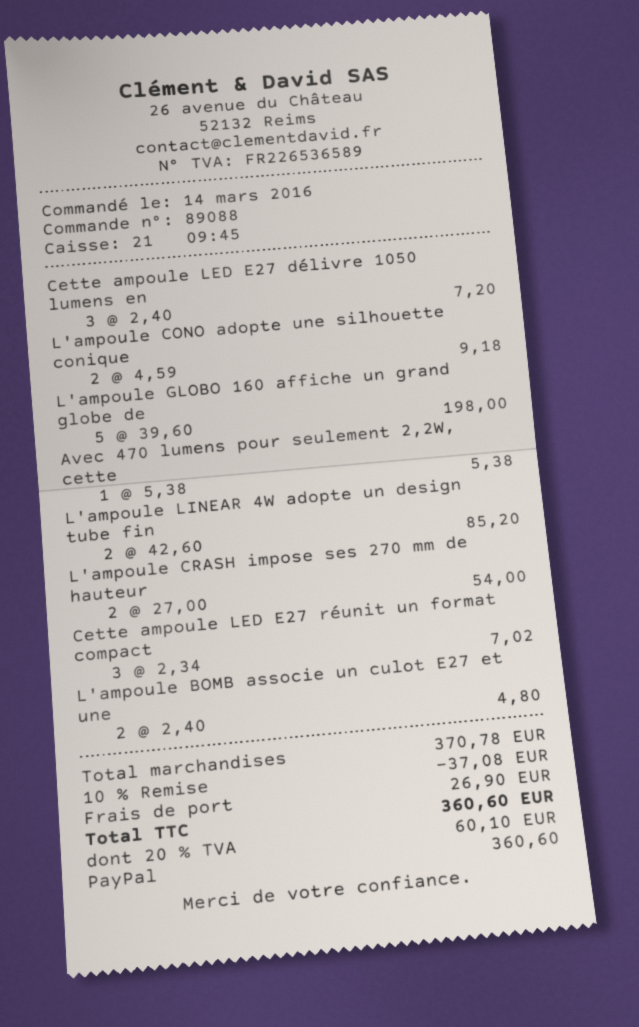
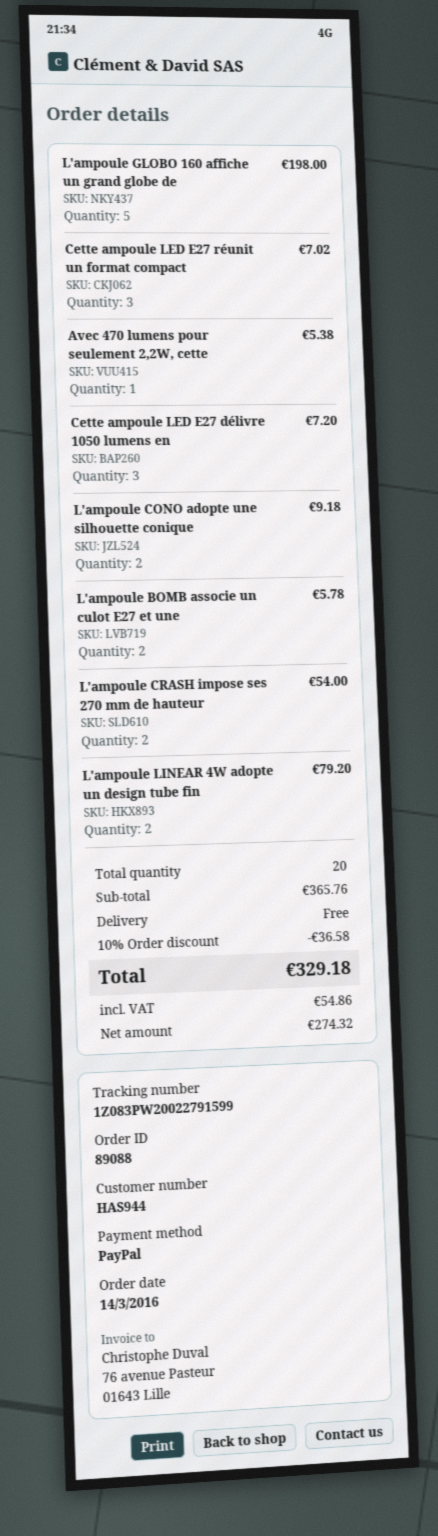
L'ampoule LINEAR 4W adopte un design tube fin: 2 for 85.20 -> 2 for 79.20
L'ampoule BOMB associe un culot E27 et une: 2 for 4.80 -> 2 for 5.78
subtotal: 370.78 -> 365.76
discount: 10% = 37.08 -> 10% = 36.58
shipping: 26.90 -> 0.00
tax: 60.10 -> 54.86
total: 360.60 -> 329.18

